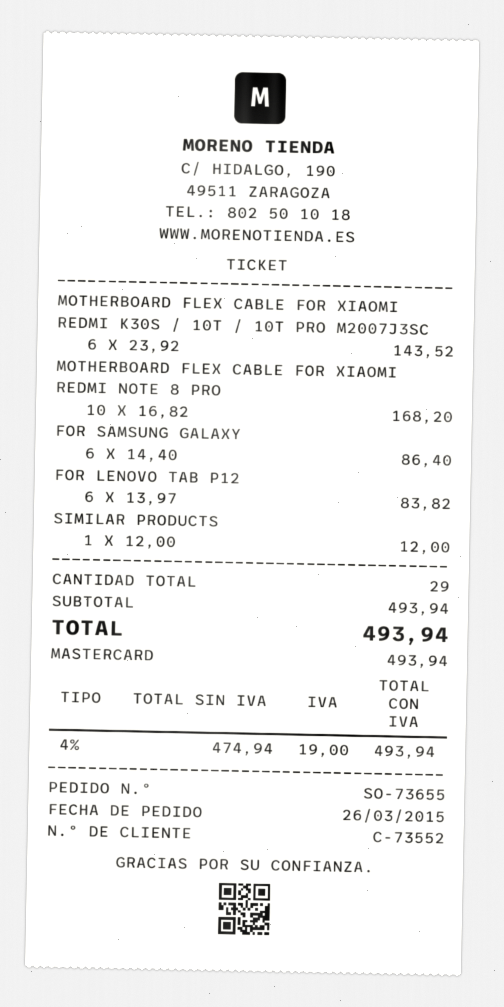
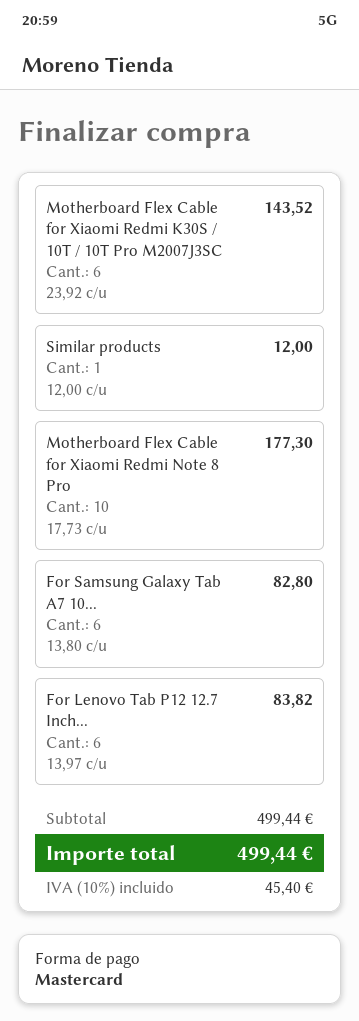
MOTHERBOARD FLEX CABLE FOR XIAOMI REDMI NOTE 8 PRO: 10 x 16.82 = 168.20 -> 10 x 17.73 = 177.30
FOR SAMSUNG GALAXY: 6 x 14.40 = 86.40 -> 6 x 13.80 = 82.80
subtotal: 493.94 -> 499.44
tax: 4% = 19.00 -> 10% = 45.40
total: 493.94 -> 499.44

